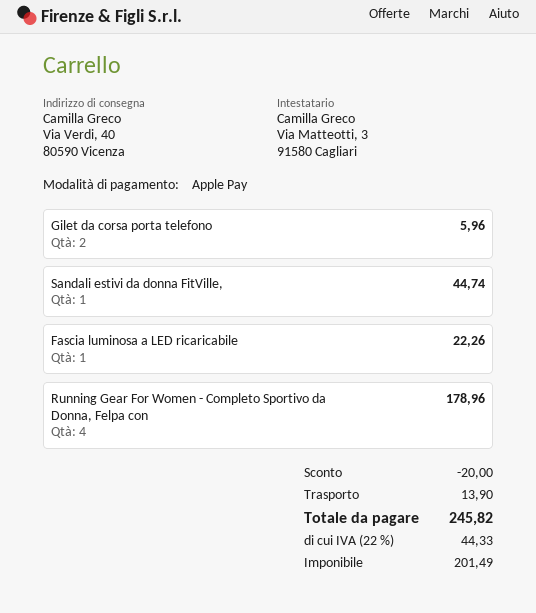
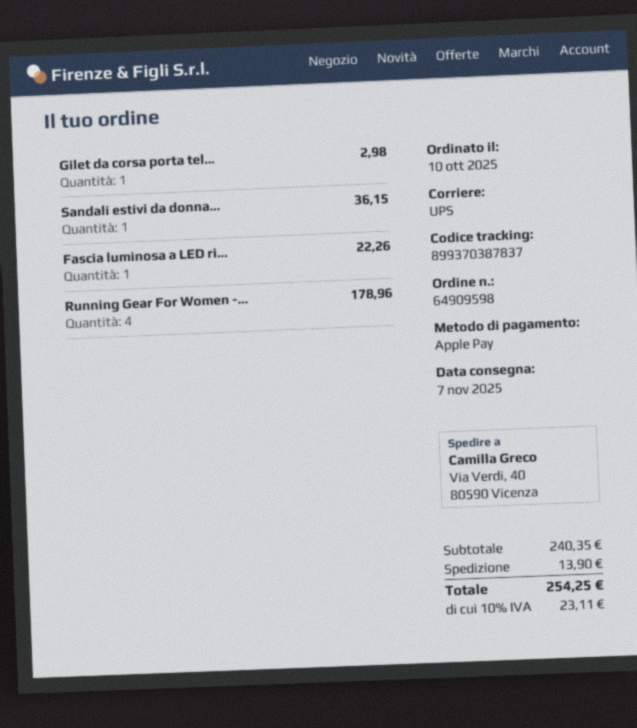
Gilet da corsa porta telefono: 2 for 5.96 -> 1 for 2.98
Sandali estivi da donna FitVille,: 1 for 44.74 -> 1 for 36.15
discount: 20.00 -> none
tax: 22% = 44.33 -> 10% = 23.11
total: 245.82 -> 254.25

